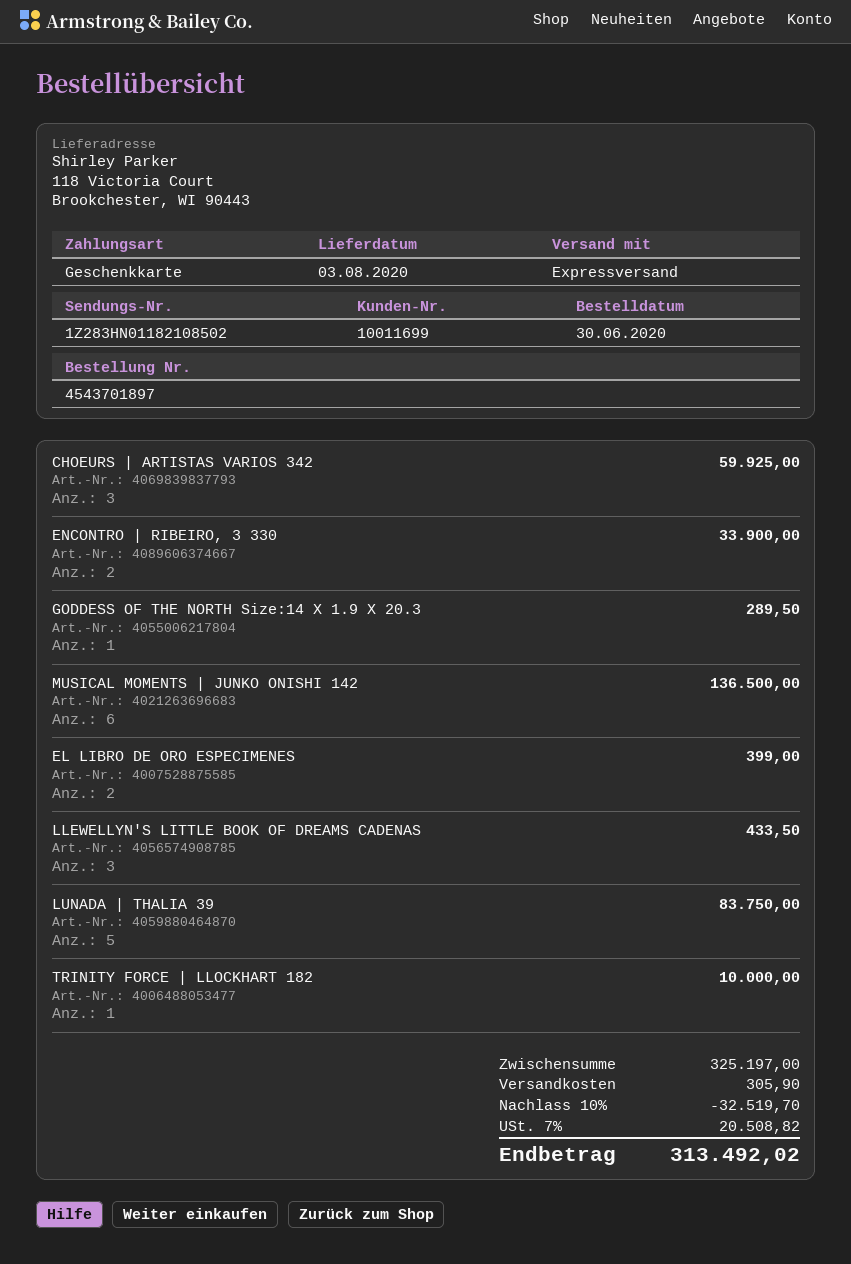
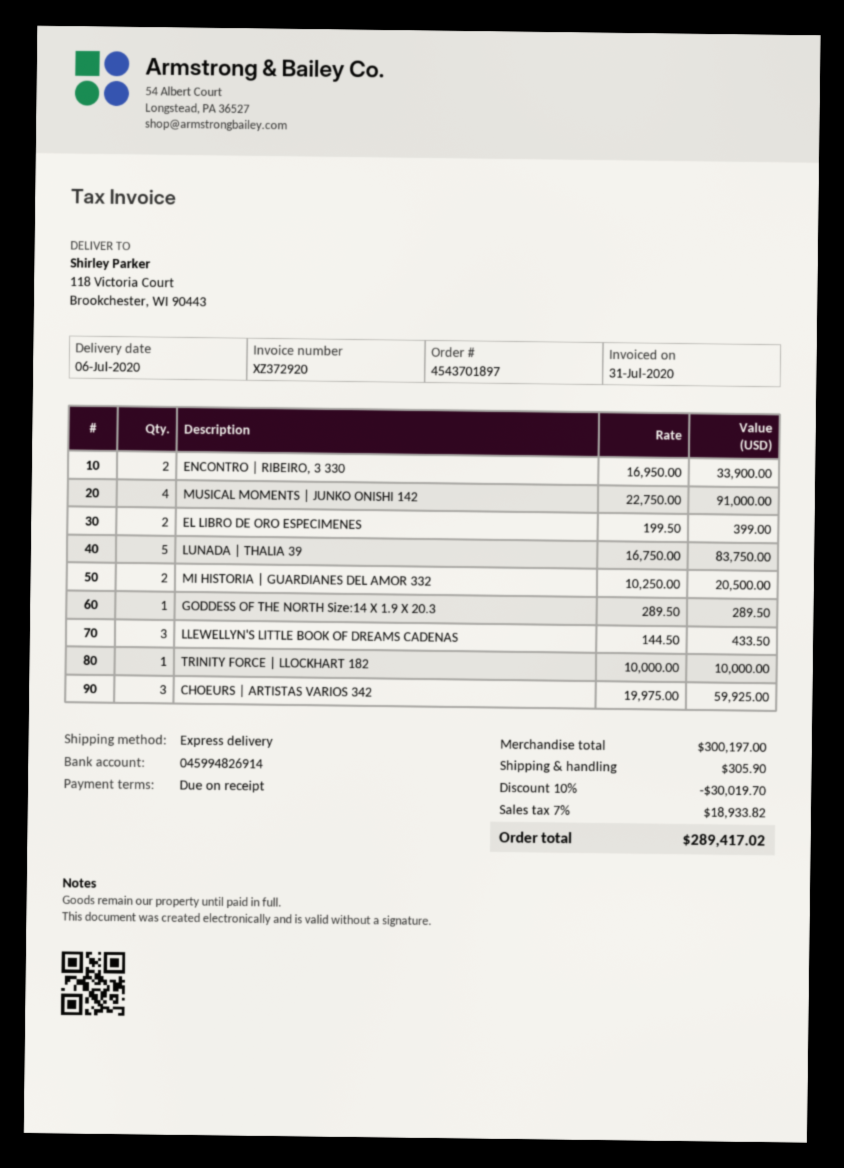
delivery date: 2020-08-03 -> 2020-07-06
MUSICAL MOMENTS | JUNKO ONISHI 142: 6 for 136500.00 -> 4 for 91000.00
MI HISTORIA | GUARDIANES DEL AMOR 332: none -> 2 for 20500.00
subtotal: 325197.00 -> 300197.00
discount: 10% = 32519.70 -> 10% = 30019.70
tax: 7% = 20508.82 -> 7% = 18933.82
total: 313492.02 -> 289417.02

